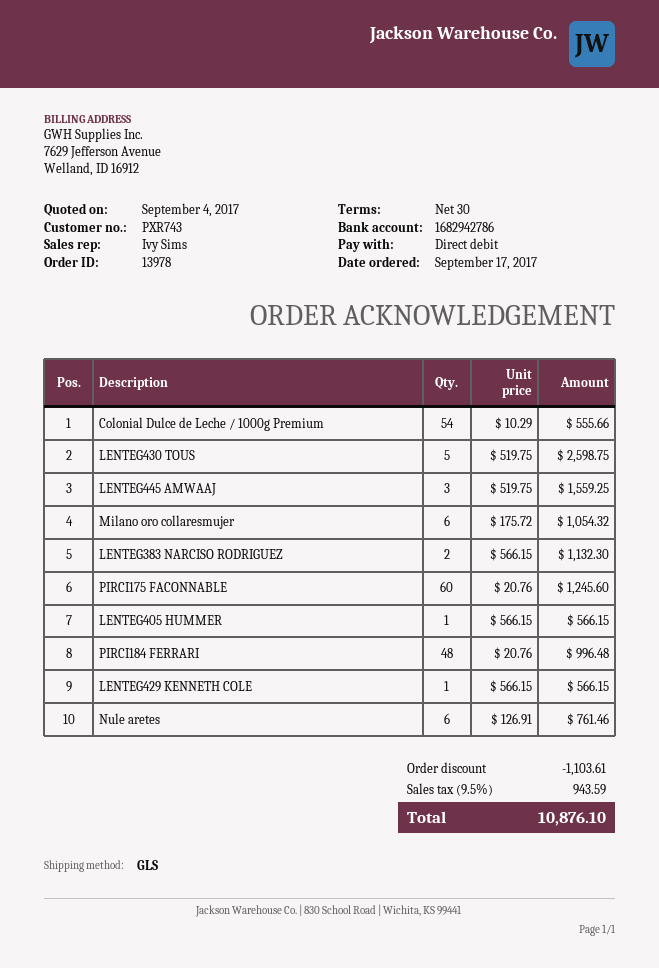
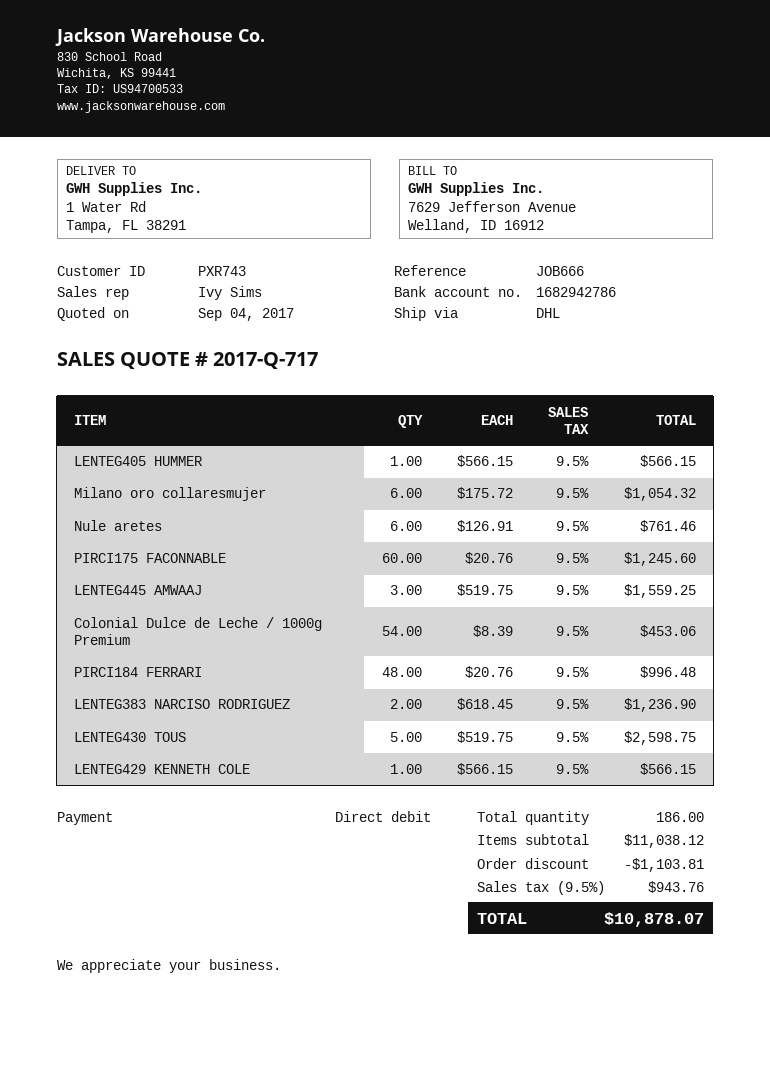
shipping method: GLS -> DHL
Colonial Dulce de Leche / 1000g Premium: 54 x 10.29 = 555.66 -> 54 x 8.39 = 453.06
LENTEG383 NARCISO RODRIGUEZ: 2 x 566.15 = 1132.30 -> 2 x 618.45 = 1236.90
discount: 1103.61 -> 1103.81
tax: 9.5% = 943.59 -> 9.5% = 943.76
total: 10876.10 -> 10878.07

